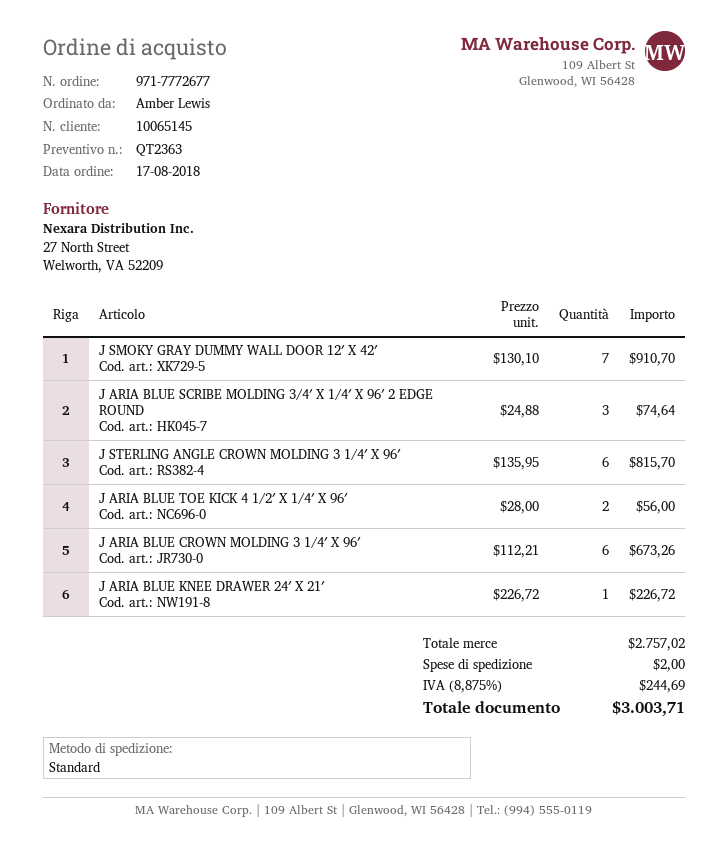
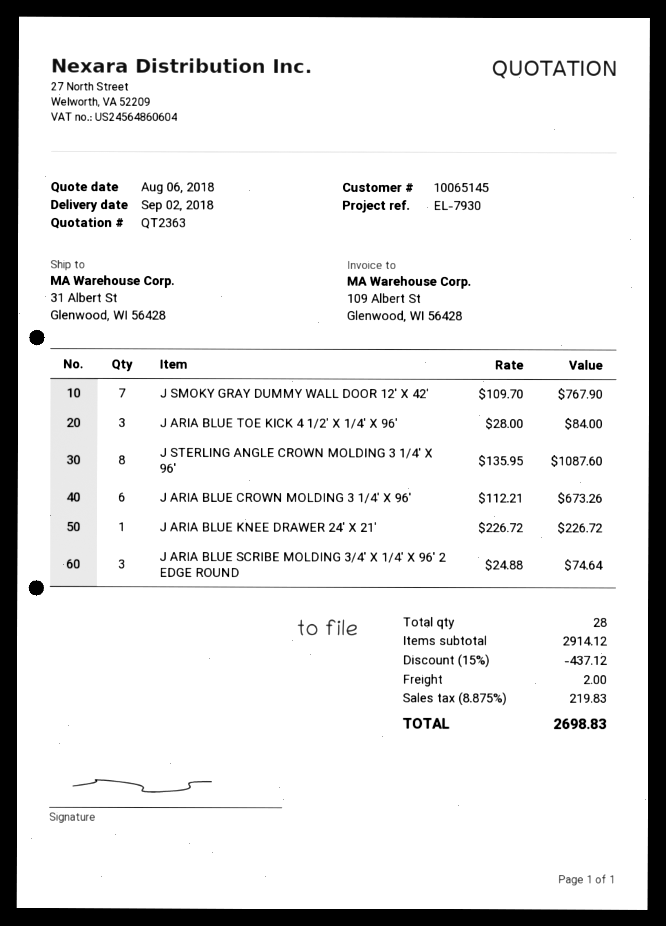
J SMOKY GRAY DUMMY WALL DOOR 12′ X 42′: 7 x 130.10 = 910.70 -> 7 x 109.70 = 767.90
J STERLING ANGLE CROWN MOLDING 3 1/4′ X 96′: 6 x 135.95 = 815.70 -> 8 x 135.95 = 1087.60
J ARIA BLUE TOE KICK 4 1/2′ X 1/4′ X 96′: 2 x 28.00 = 56.00 -> 3 x 28.00 = 84.00
subtotal: 2757.02 -> 2914.12
discount: none -> 15% = 437.12
tax: 8.875% = 244.69 -> 8.875% = 219.83
total: 3003.71 -> 2698.83

